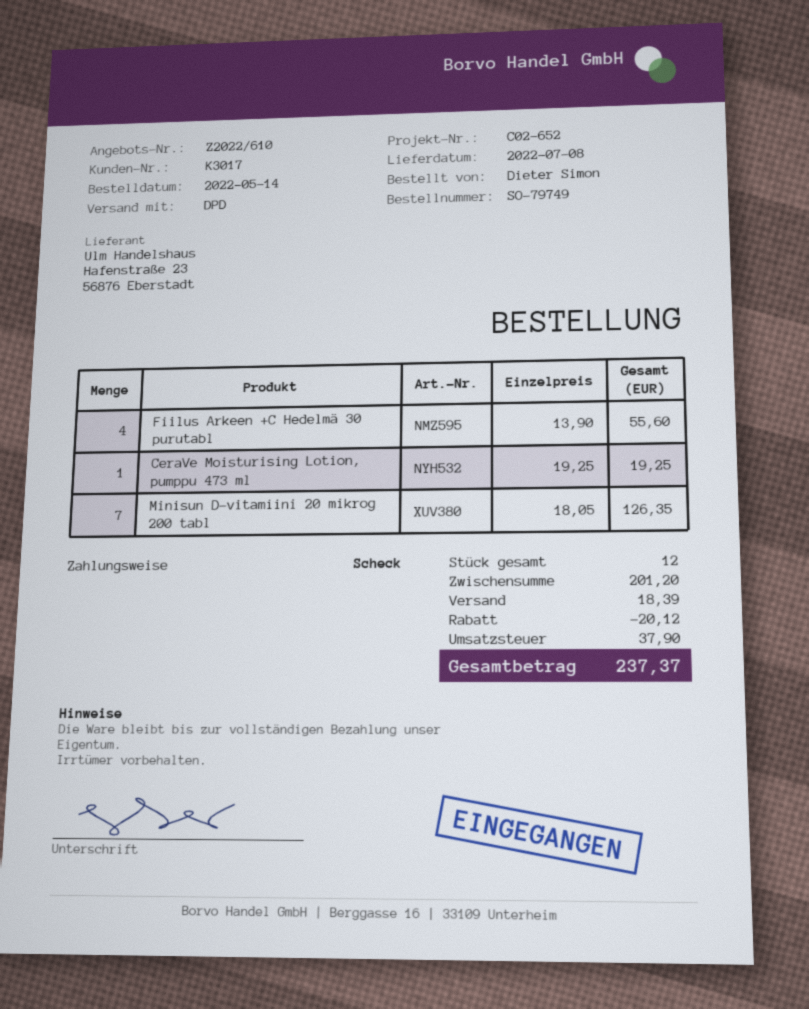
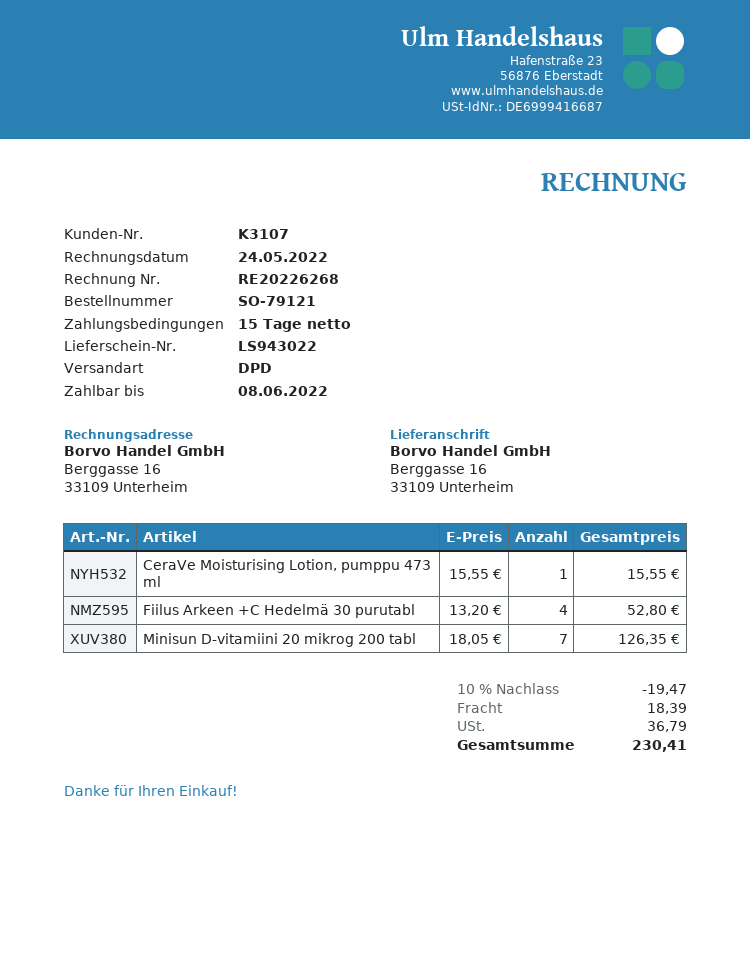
order number: SO-79749 -> SO-79121
customer number: K3017 -> K3107
Fiilus Arkeen +C Hedelmä 30 purutabl: 4 x 13.90 = 55.60 -> 4 x 13.20 = 52.80
CeraVe Moisturising Lotion, pumppu 473 ml: 1 x 19.25 = 19.25 -> 1 x 15.55 = 15.55
discount: 20.12 -> 19.47
tax: 37.90 -> 36.79
total: 237.37 -> 230.41

